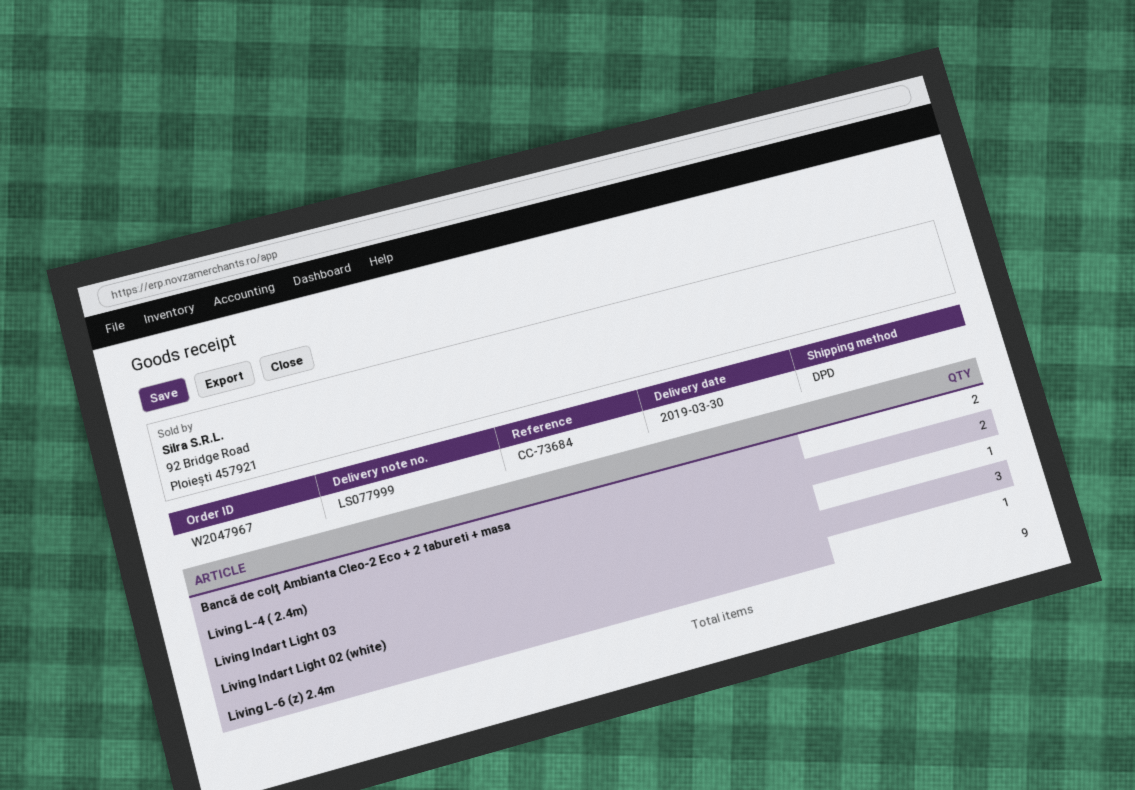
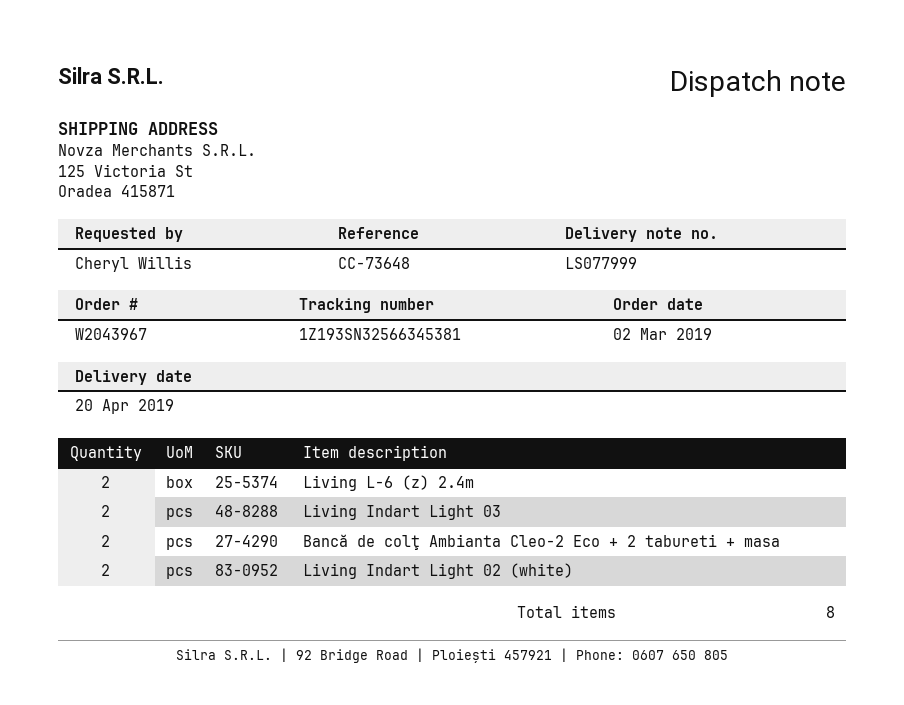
order number: W2047967 -> W2043967
delivery date: 2019-03-30 -> 2019-04-20
reference: CC-73684 -> CC-73648
Living L-4 ( 2.4m): 2 -> none
Living Indart Light 03: 1 -> 2
Living Indart Light 02 (white): 3 -> 2
Living L-6 (z) 2.4m: 1 -> 2
total quantity: 9 -> 8

